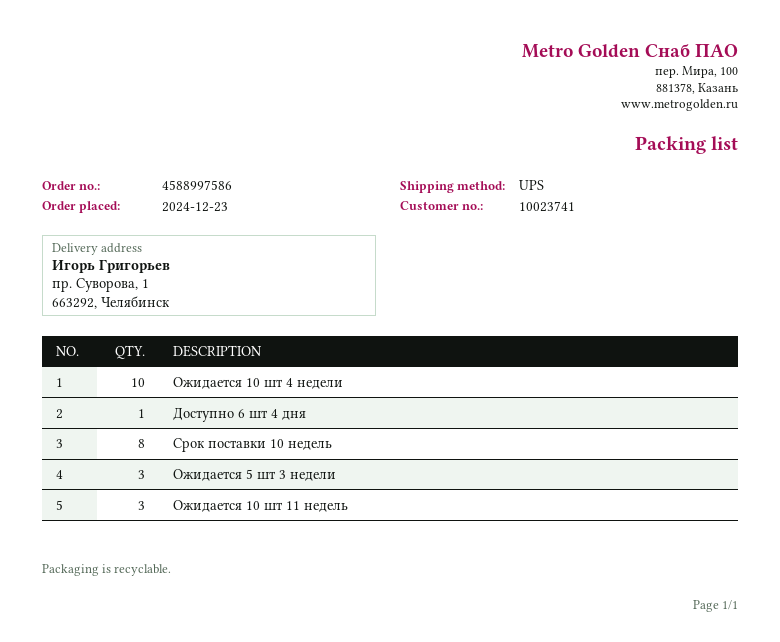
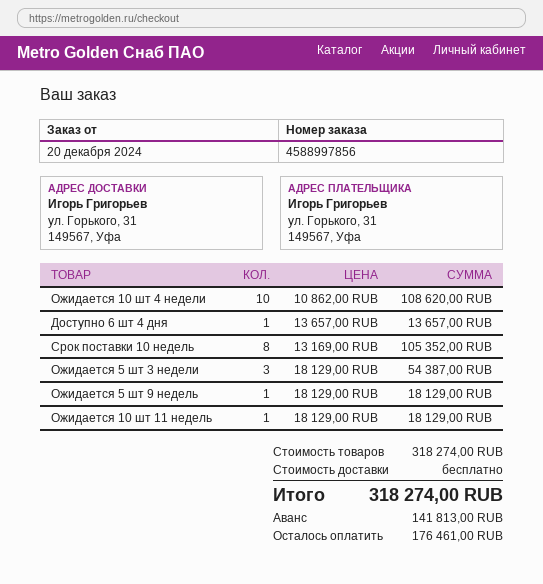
order number: 4588997586 -> 4588997856
order date: 2024-12-23 -> 2024-12-20
ship to: пр. Суворова, 1, 663292, Челябинск -> ул. Горького, 31, 149567, Уфа
Ожидается 10 шт 11 недель: 3 -> 1
Ожидается 5 шт 9 недель: none -> 1

